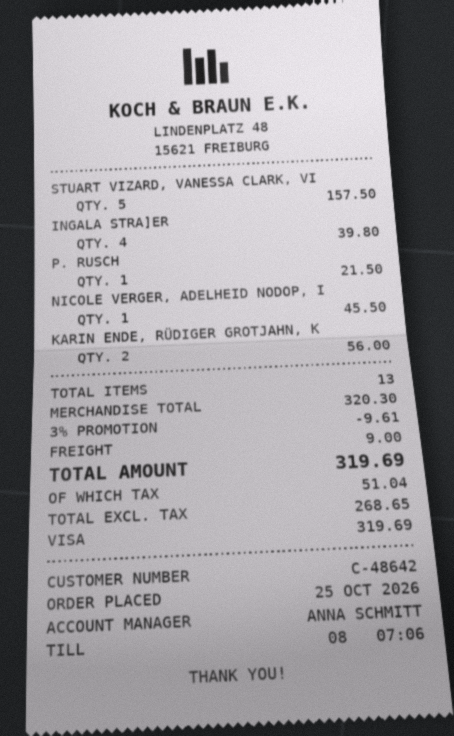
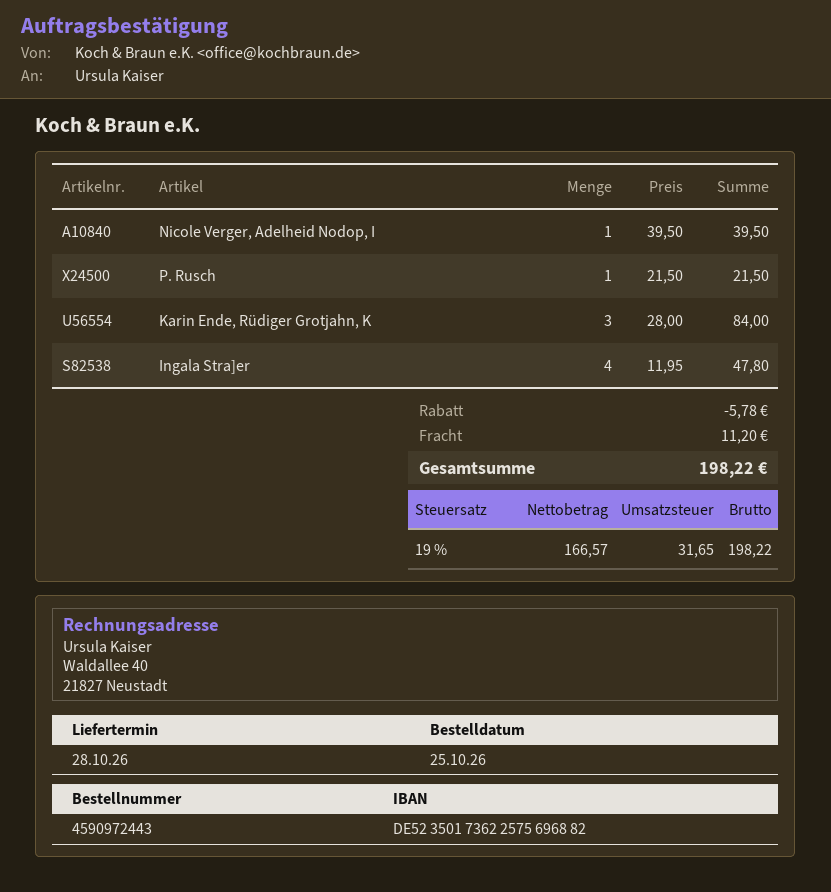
STUART VIZARD, VANESSA CLARK, VI: 5 for 157.50 -> none
INGALA STRA]ER: 4 for 39.80 -> 4 for 47.80
NICOLE VERGER, ADELHEID NODOP, I: 1 for 45.50 -> 1 for 39.50
KARIN ENDE, RÜDIGER GROTJAHN, K: 2 for 56.00 -> 3 for 84.00
discount: 9.61 -> 5.78
shipping: 9.00 -> 11.20
net: 268.65 -> 166.57
tax: 51.04 -> 31.65
total: 319.69 -> 198.22

